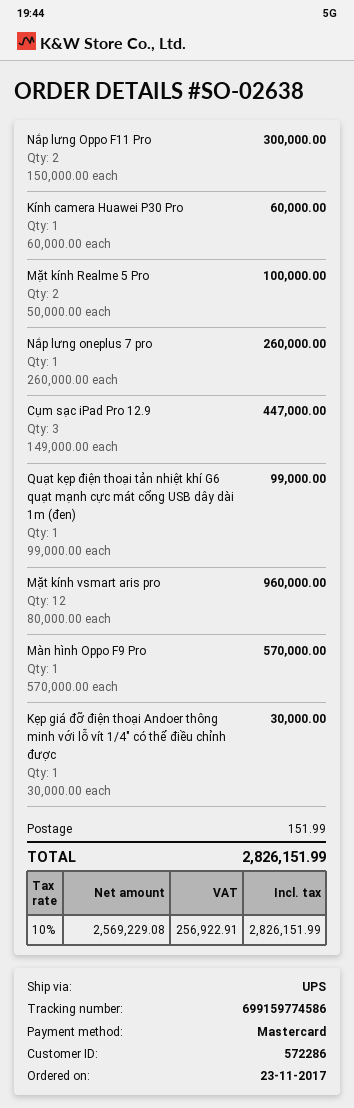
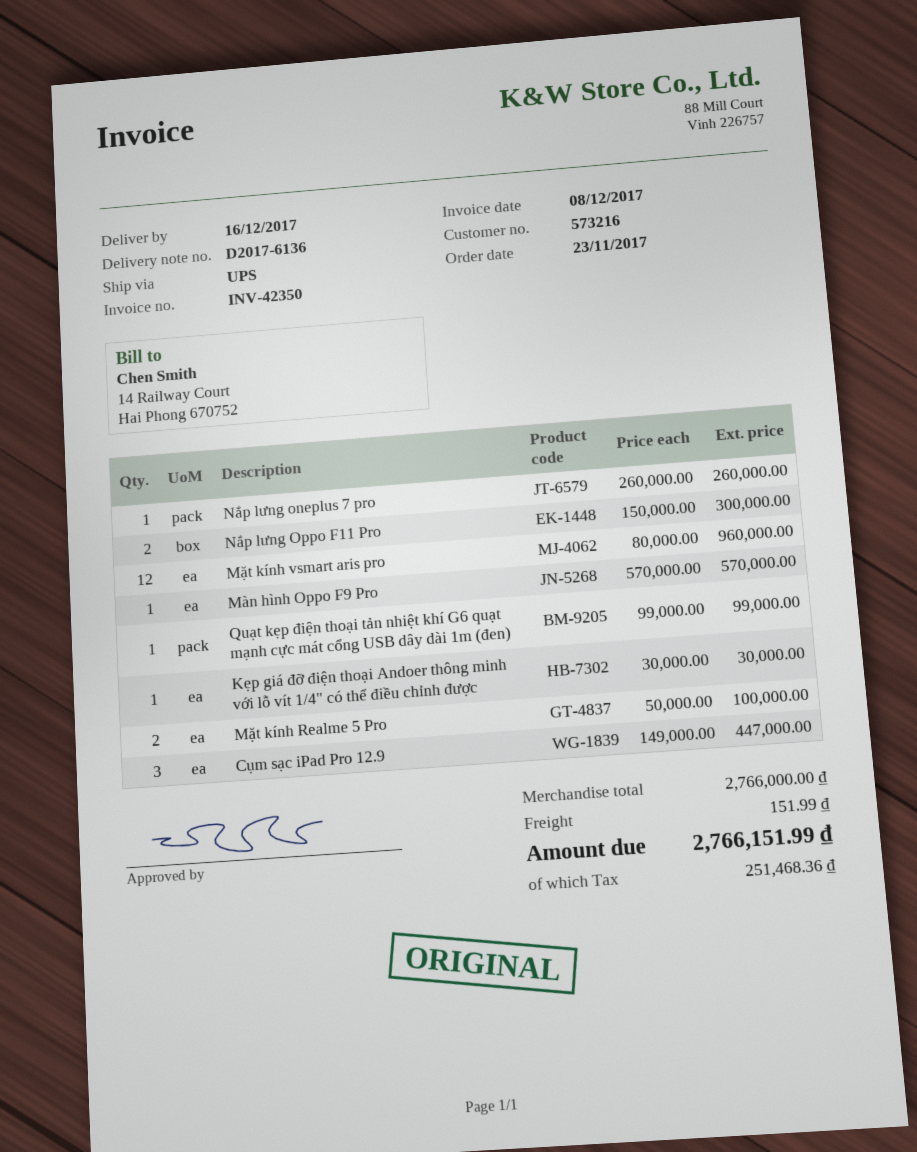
customer number: 572286 -> 573216
Kính camera Huawei P30 Pro: 1 x 60000.00 = 60000.00 -> none
tax: 256922.91 -> 251468.36
total: 2826151.99 -> 2766151.99

